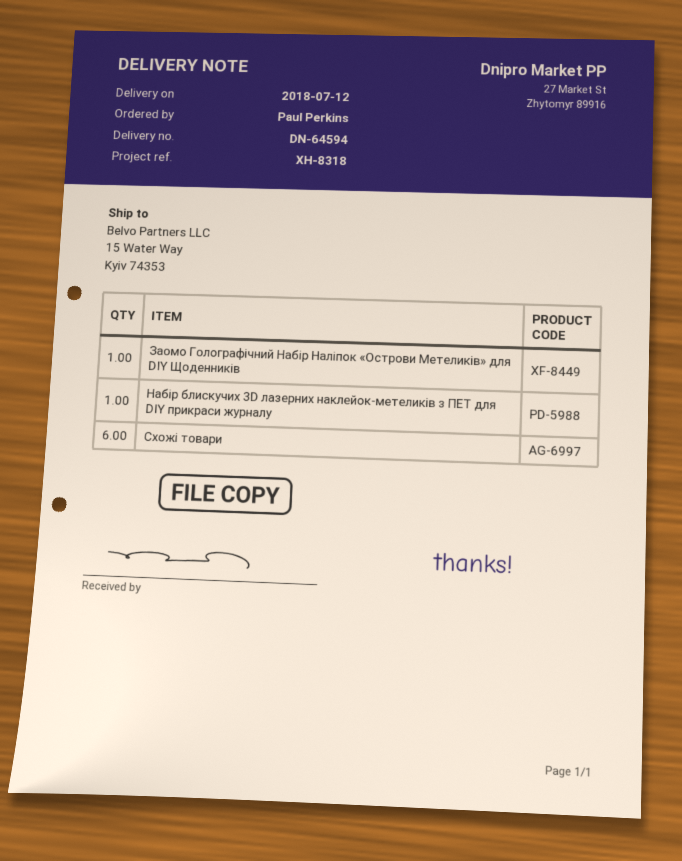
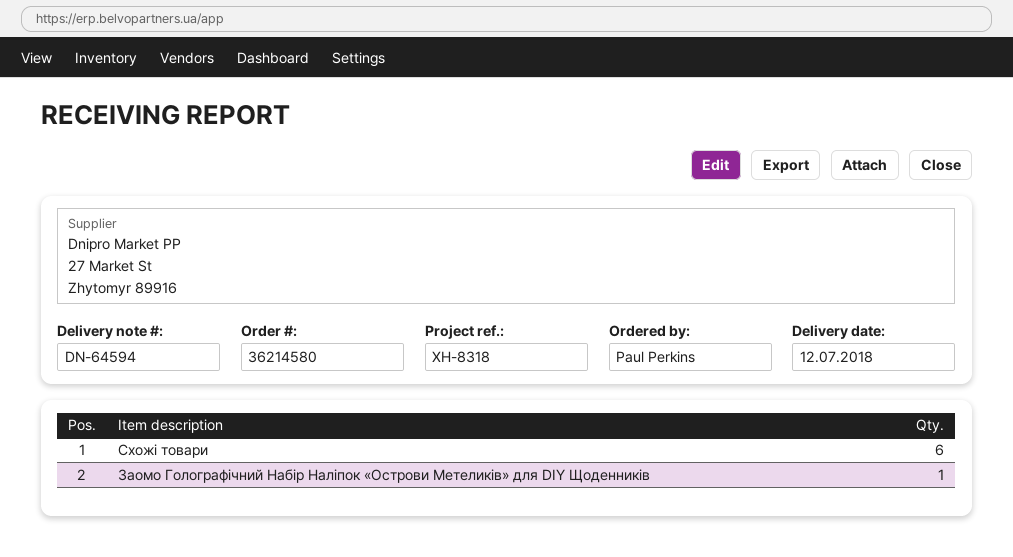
Набір блискучих 3D лазерних наклейок-метеликів з ПЕТ для DIY прикраси журналу: 1 -> none

